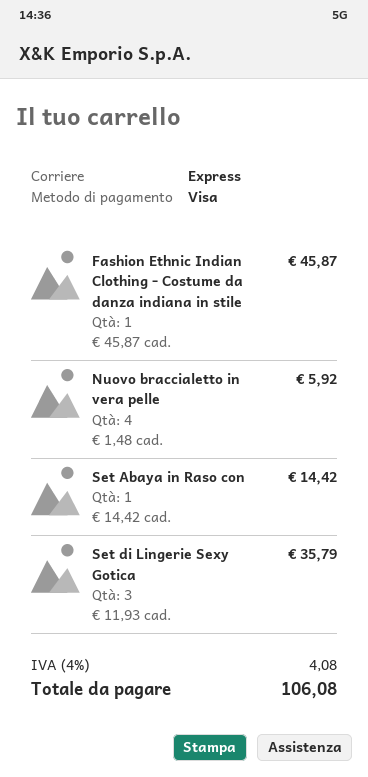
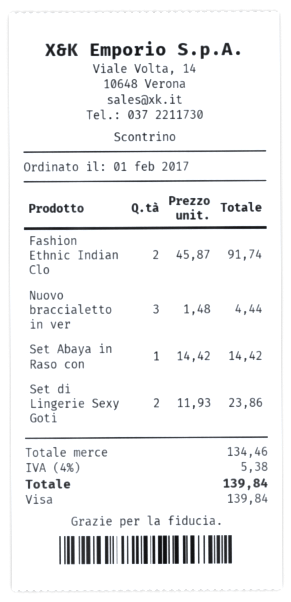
Fashion Ethnic Indian Clothing - Costume da danza indiana in stile: 1 x 45.87 = 45.87 -> 2 x 45.87 = 91.74
Nuovo braccialetto in vera pelle: 4 x 1.48 = 5.92 -> 3 x 1.48 = 4.44
Set di Lingerie Sexy Gotica: 3 x 11.93 = 35.79 -> 2 x 11.93 = 23.86
tax: 4% = 4.08 -> 4% = 5.38
total: 106.08 -> 139.84

